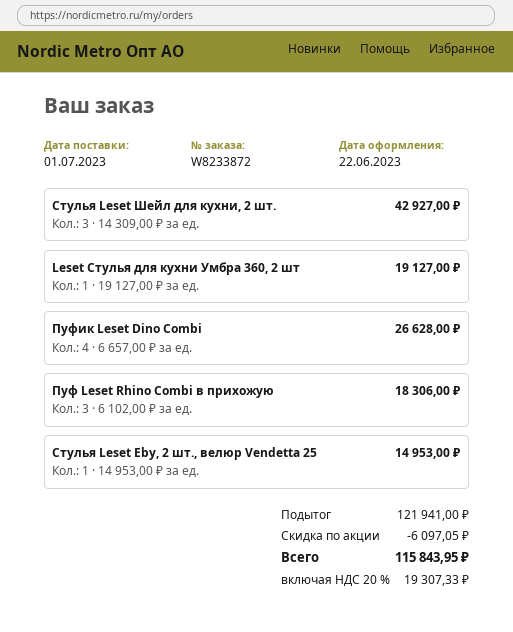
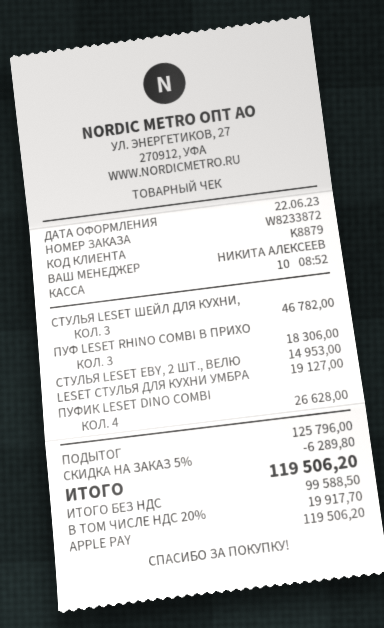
Стулья Leset Шейл для кухни, 2 шт.: 3 for 42927.00 -> 3 for 46782.00
subtotal: 121941.00 -> 125796.00
discount: 6097.05 -> 6289.80
tax: 20% = 19307.33 -> 20% = 19917.70
total: 115843.95 -> 119506.20

